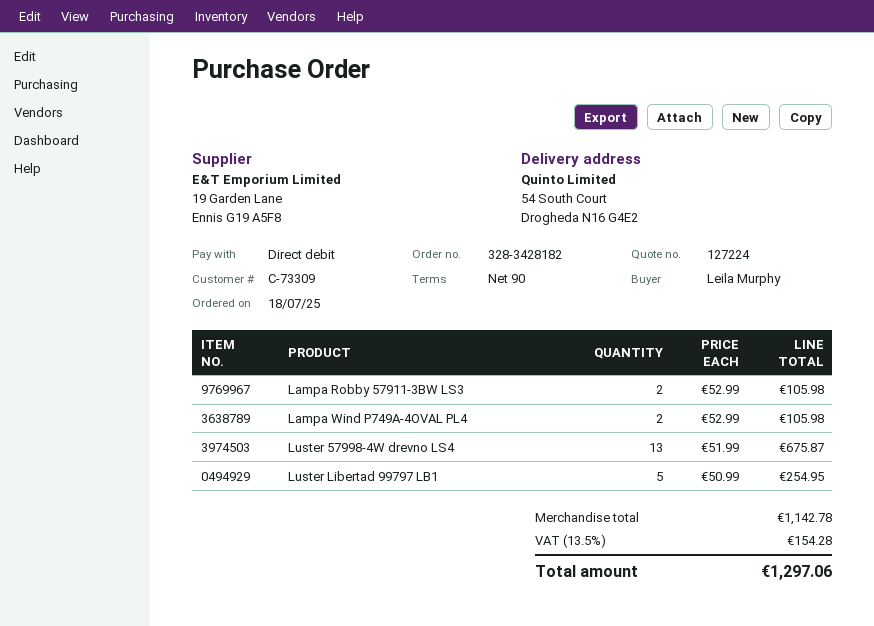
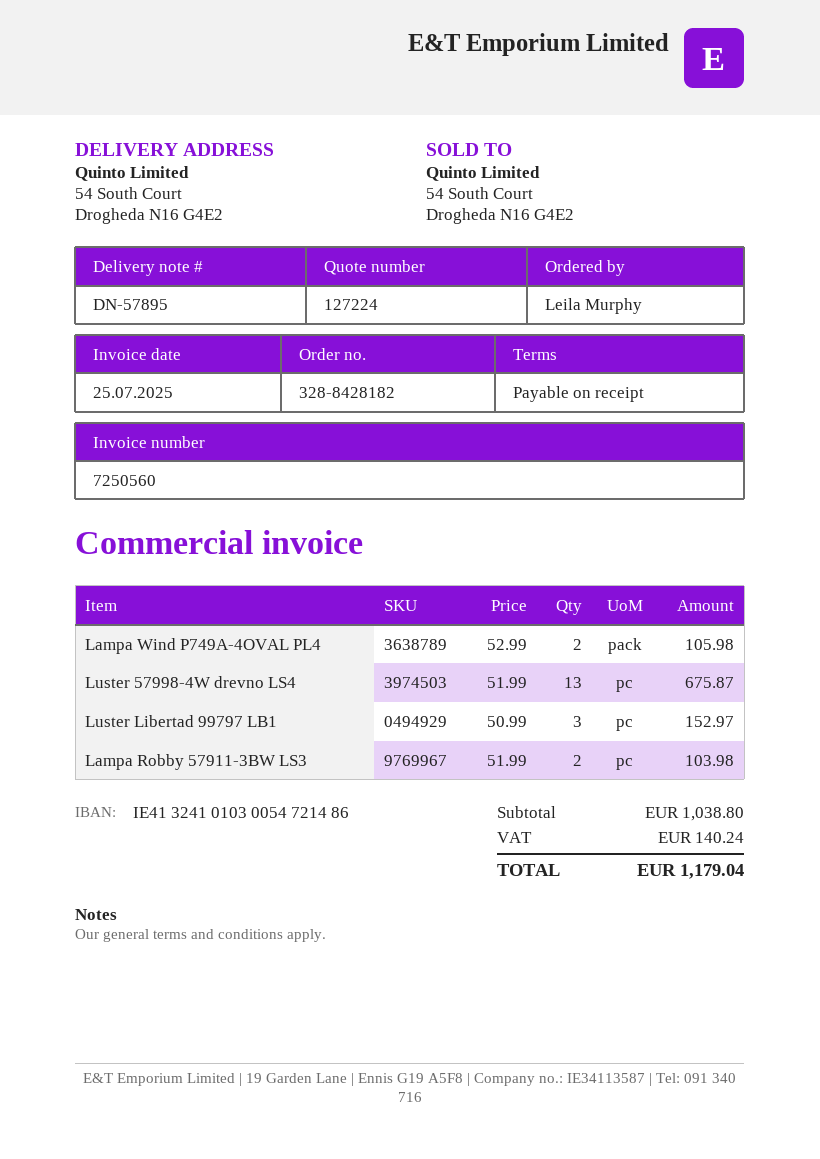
order number: 328-3428182 -> 328-8428182
payment terms: 90 days -> on receipt
Lampa Robby 57911-3BW LS3: 2 x 52.99 = 105.98 -> 2 x 51.99 = 103.98
Luster Libertad 99797 LB1: 5 x 50.99 = 254.95 -> 3 x 50.99 = 152.97
subtotal: 1142.78 -> 1038.80
tax: 154.28 -> 140.24
total: 1297.06 -> 1179.04

